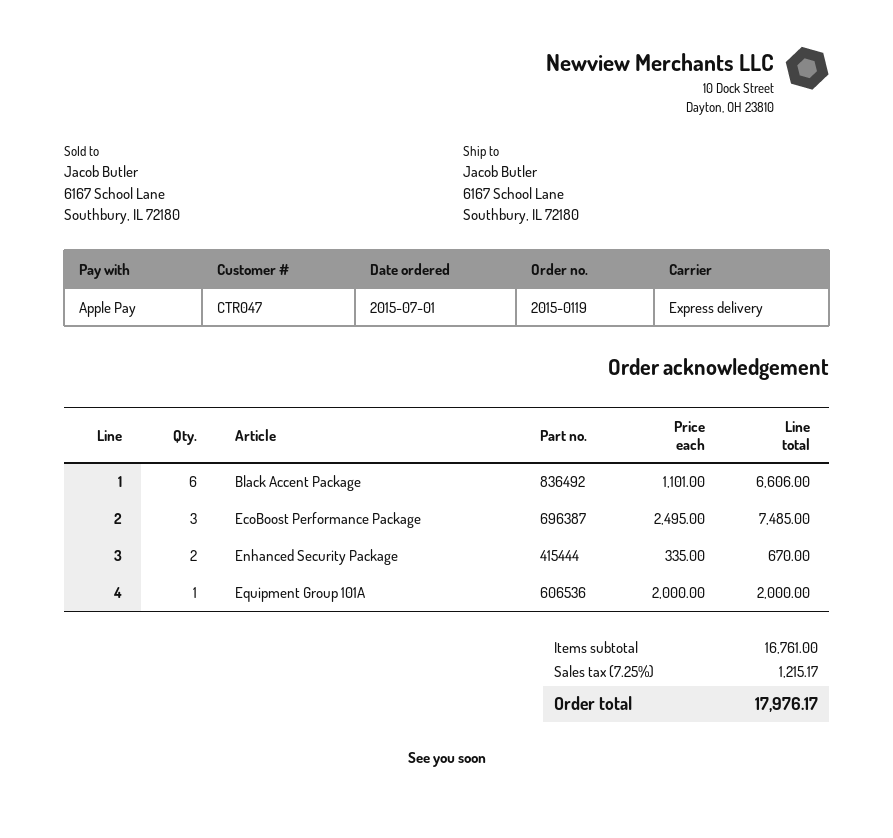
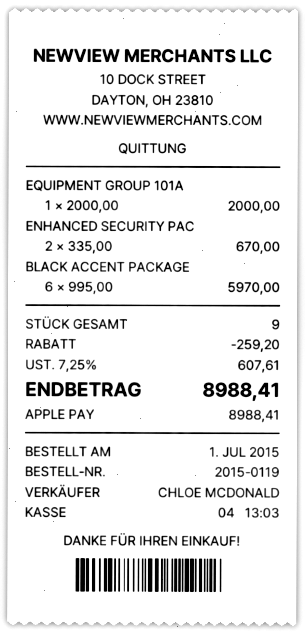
Black Accent Package: 6 x 1101.00 = 6606.00 -> 6 x 995.00 = 5970.00
EcoBoost Performance Package: 3 x 2495.00 = 7485.00 -> none
discount: none -> 259.20
tax: 7.25% = 1215.17 -> 7.25% = 607.61
total: 17976.17 -> 8988.41

